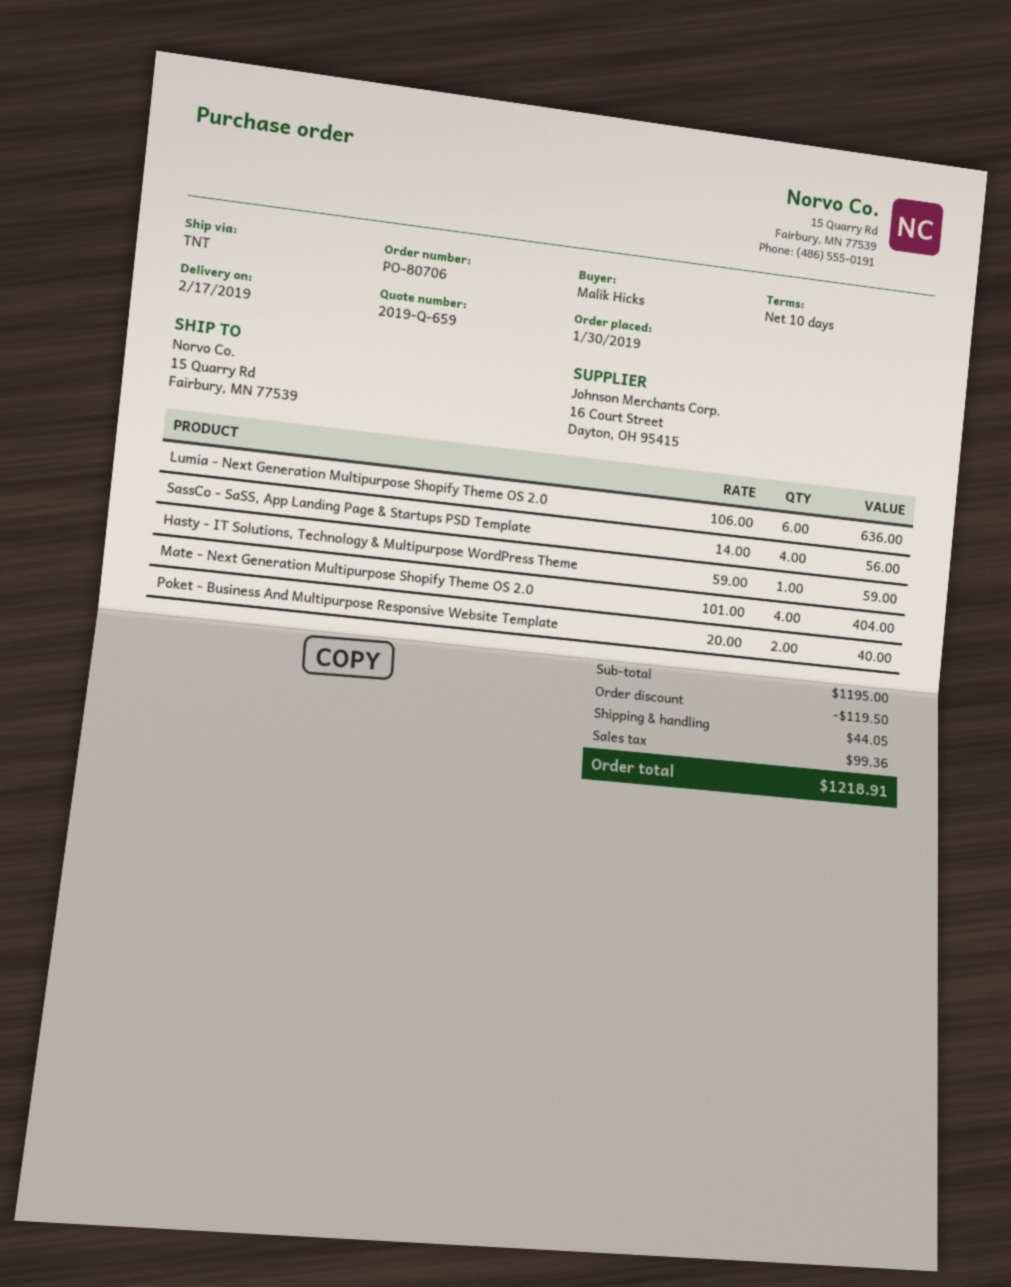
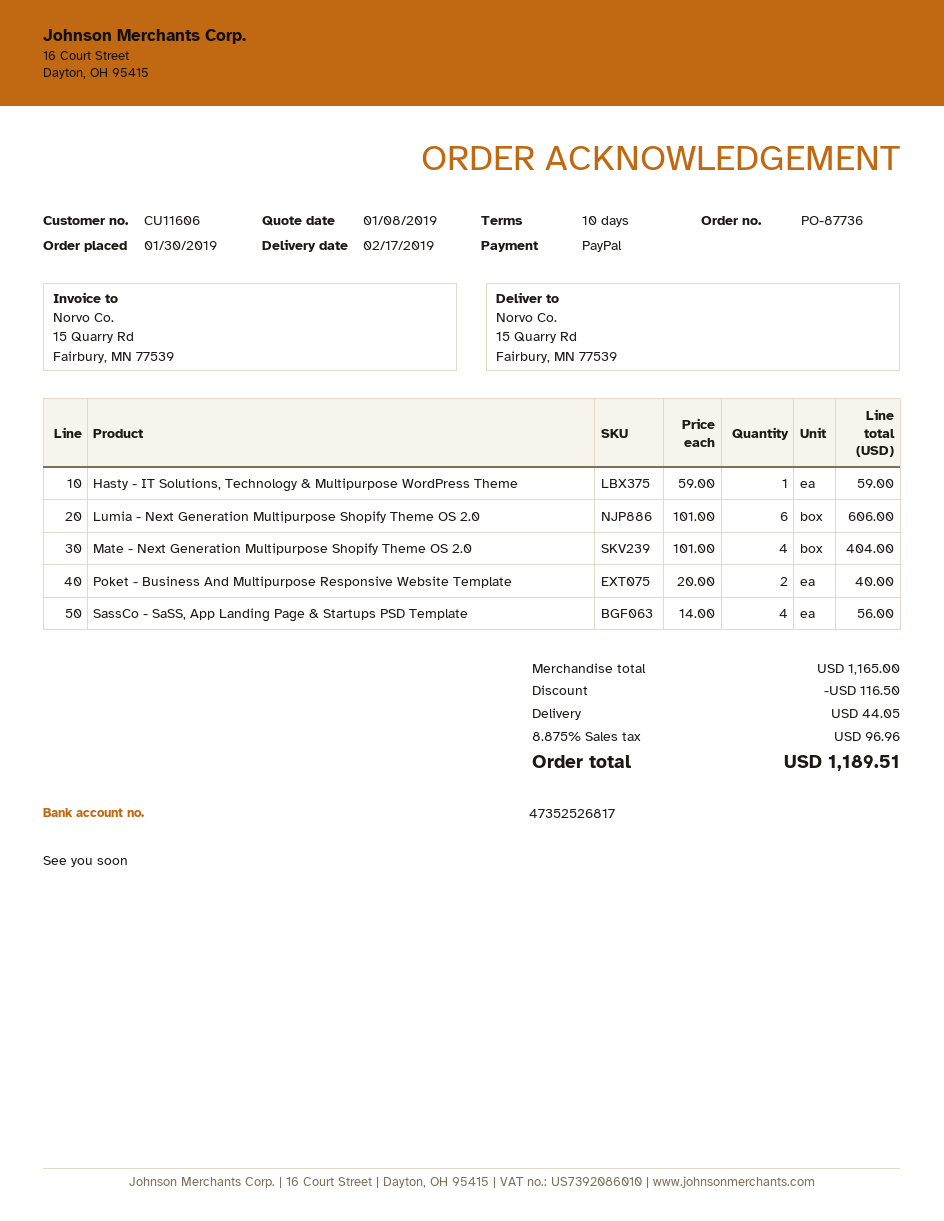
order number: PO-80706 -> PO-87736
Lumia - Next Generation Multipurpose Shopify Theme OS 2.0: 6 x 106.00 = 636.00 -> 6 x 101.00 = 606.00
subtotal: 1195.00 -> 1165.00
discount: 119.50 -> 116.50
tax: 99.36 -> 96.96
total: 1218.91 -> 1189.51

